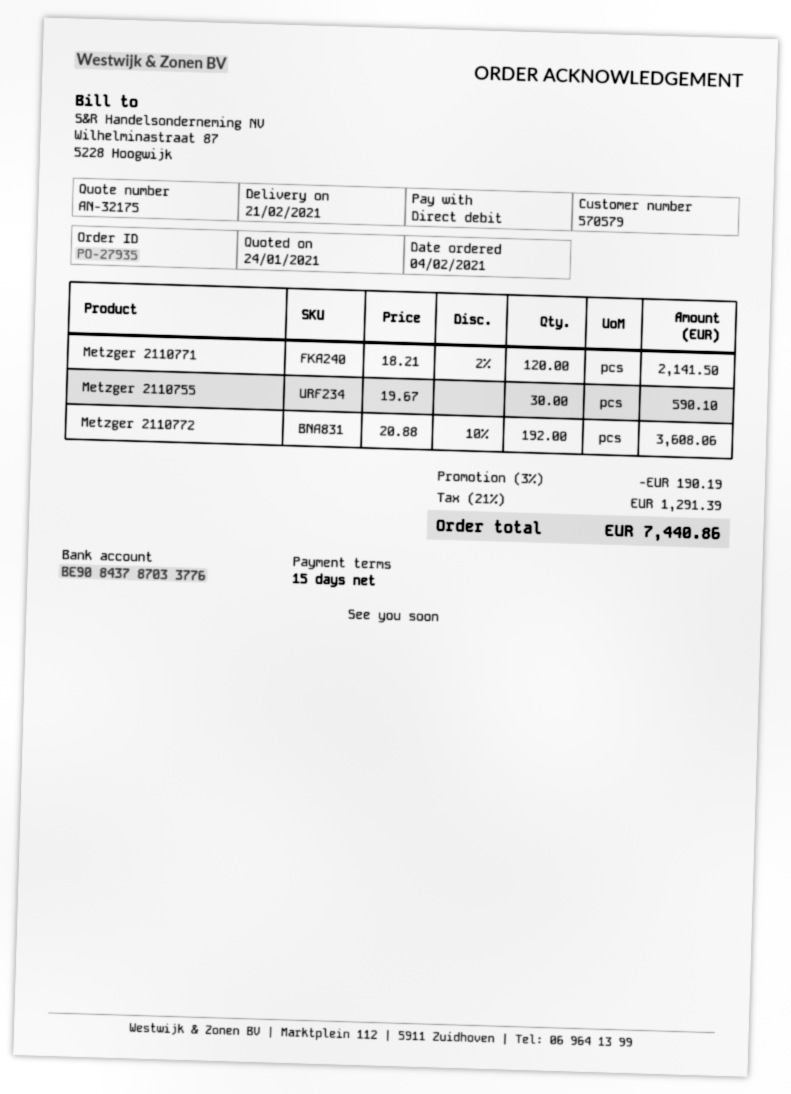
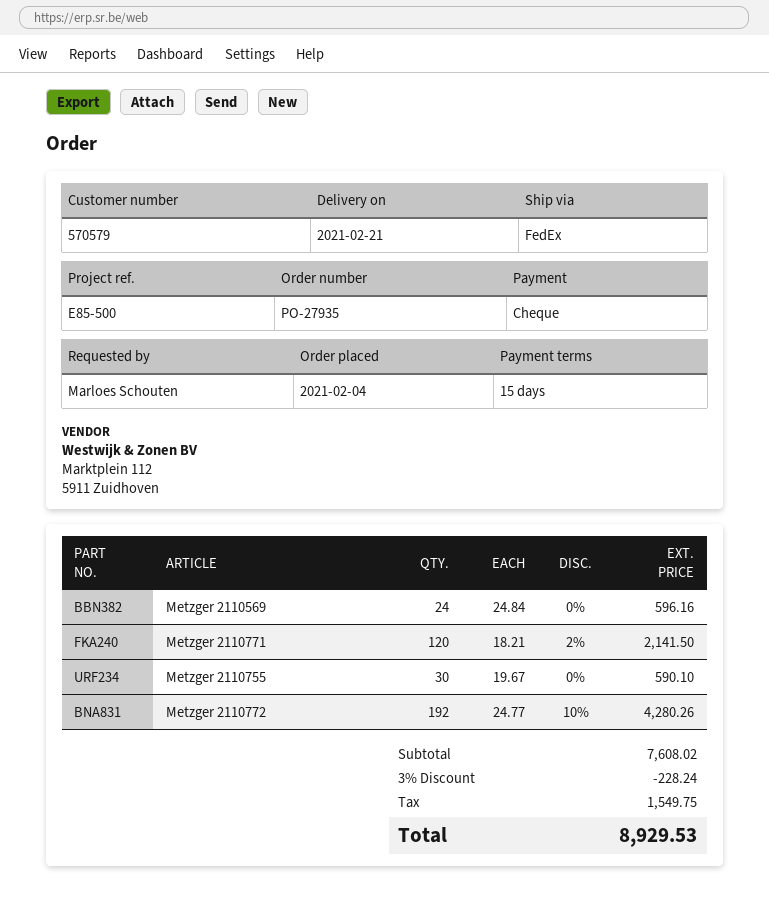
payment method: direct debit -> cheque
Metzger 2110772: 192 x 20.88 - 10% = 3608.06 -> 192 x 24.77 - 10% = 4280.26
Metzger 2110569: none -> 24 x 24.84 = 596.16
discount: 3% = 190.19 -> 3% = 228.24
tax: 1291.39 -> 1549.75
total: 7440.86 -> 8929.53

